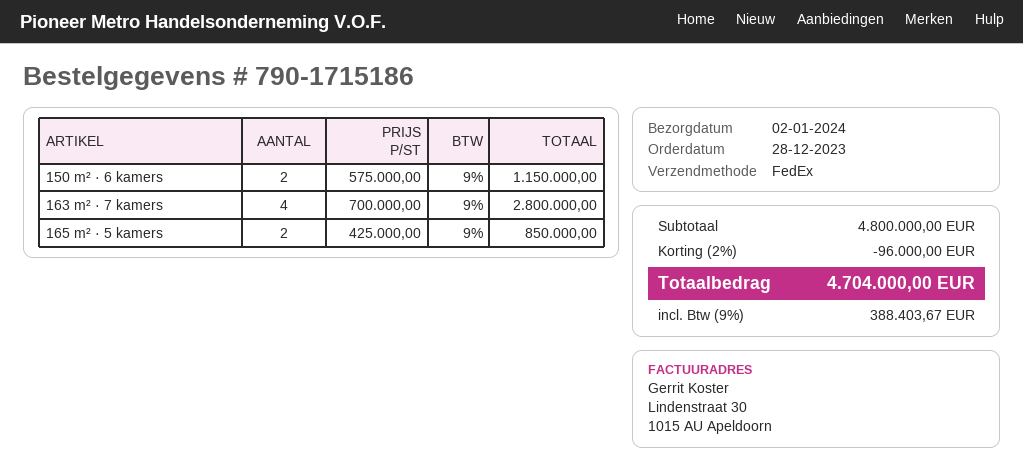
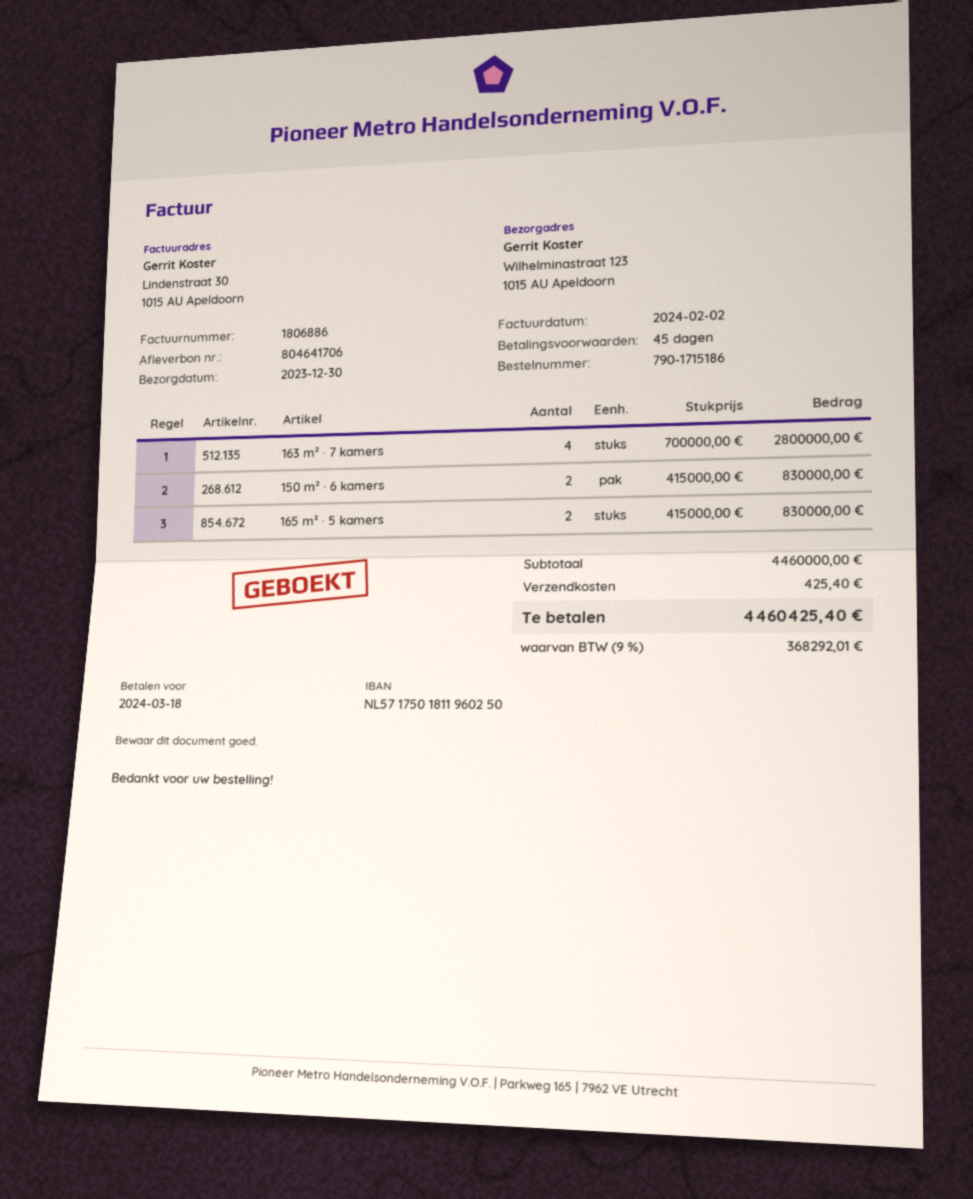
delivery date: 2024-01-02 -> 2023-12-30
150 m² · 6 kamers: 2 x 575000.00 = 1150000.00 -> 2 x 415000.00 = 830000.00
165 m² · 5 kamers: 2 x 425000.00 = 850000.00 -> 2 x 415000.00 = 830000.00
subtotal: 4800000.00 -> 4460000.00
discount: 2% = 96000.00 -> none
shipping: none -> 425.40
tax: 9% = 388403.67 -> 9% = 368292.01
total: 4704000.00 -> 4460425.40

